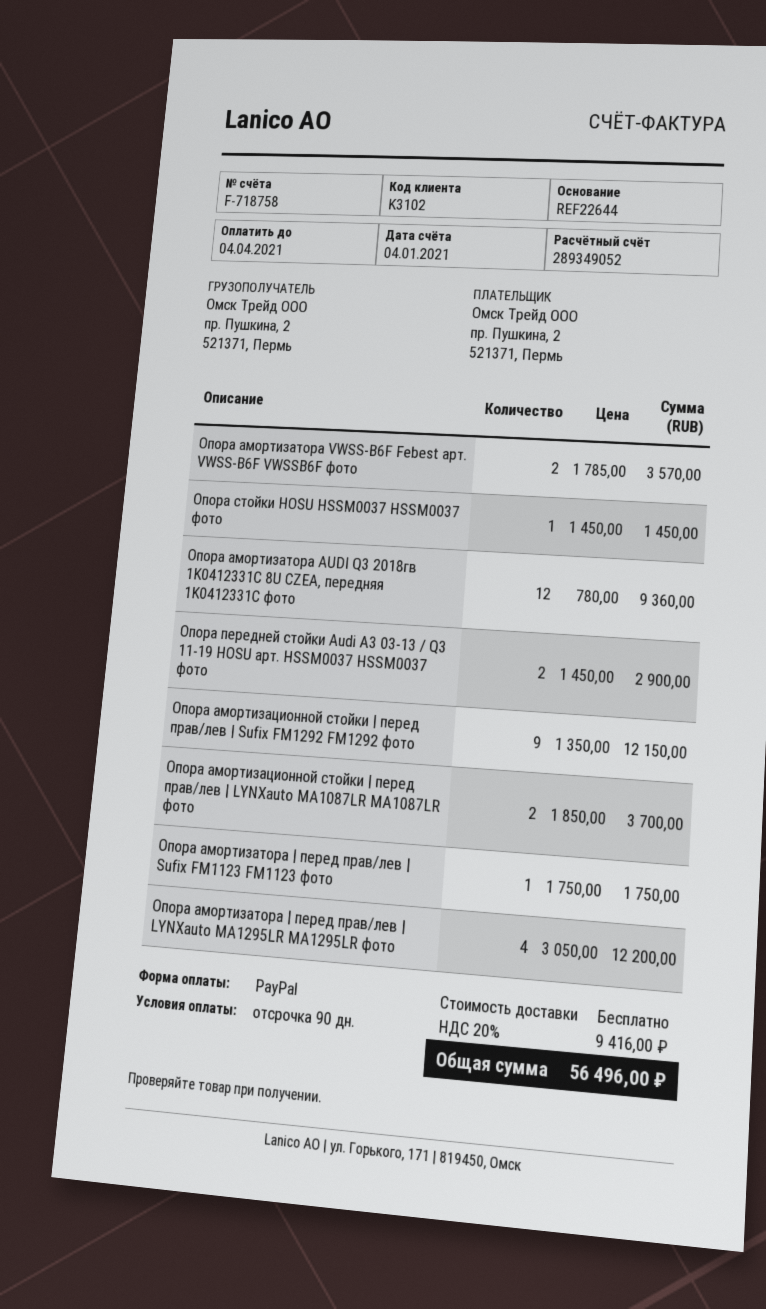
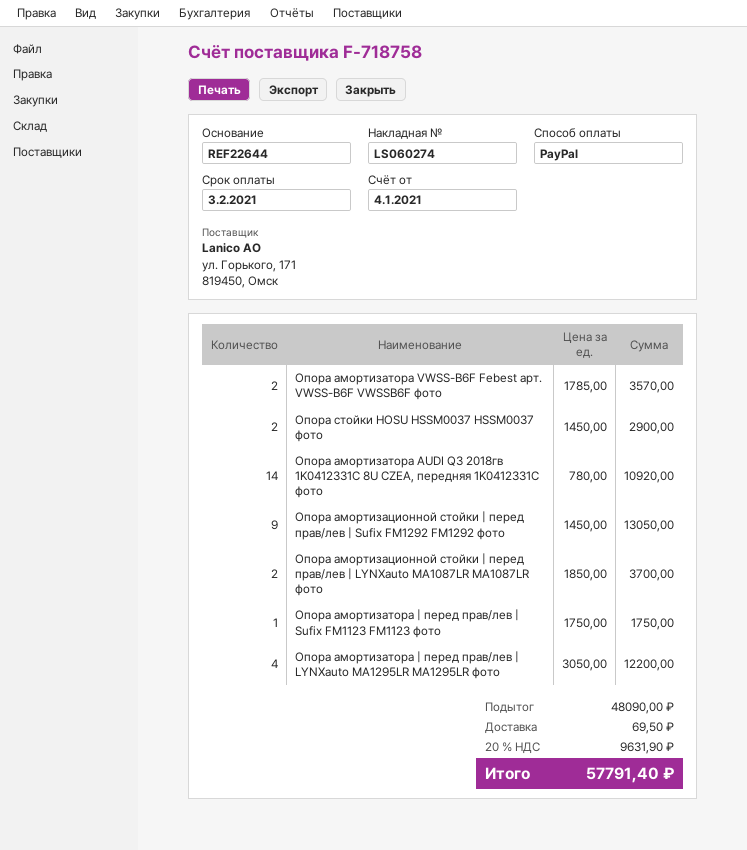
due date: 2021-04-04 -> 2021-02-03
Опора стойки HOSU HSSM0037 HSSM0037 фото: 1 x 1450.00 = 1450.00 -> 2 x 1450.00 = 2900.00
Опора амортизатора AUDI Q3 2018гв 1K0412331C 8U CZEA, передняя 1K0412331C фото: 12 x 780.00 = 9360.00 -> 14 x 780.00 = 10920.00
Опора передней стойки Audi A3 03-13 / Q3 11-19 HOSU арт. HSSM0037 HSSM0037 фото: 2 x 1450.00 = 2900.00 -> none
Опора амортизационной стойки | перед прав/лев | Sufix FM1292 FM1292 фото: 9 x 1350.00 = 12150.00 -> 9 x 1450.00 = 13050.00
shipping: 0.00 -> 69.50
tax: 20% = 9416.00 -> 20% = 9631.90
total: 56496.00 -> 57791.40

